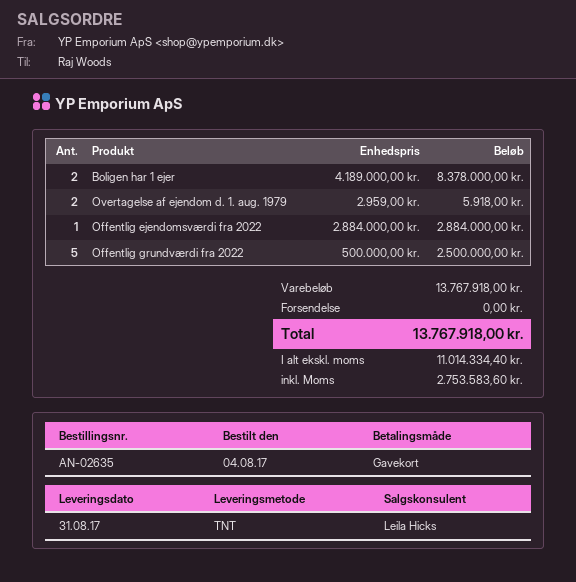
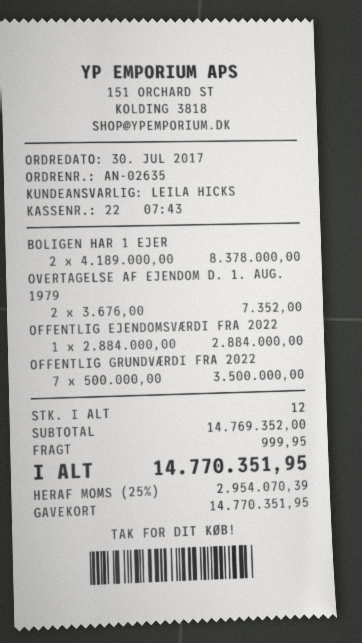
order date: 2017-08-04 -> 2017-07-30
Overtagelse af ejendom d. 1. aug. 1979: 2 x 2959.00 = 5918.00 -> 2 x 3676.00 = 7352.00
Offentlig grundværdi fra 2022: 5 x 500000.00 = 2500000.00 -> 7 x 500000.00 = 3500000.00
subtotal: 13767918.00 -> 14769352.00
shipping: 0.00 -> 999.95
tax: 2753583.60 -> 2954070.39
total: 13767918.00 -> 14770351.95

